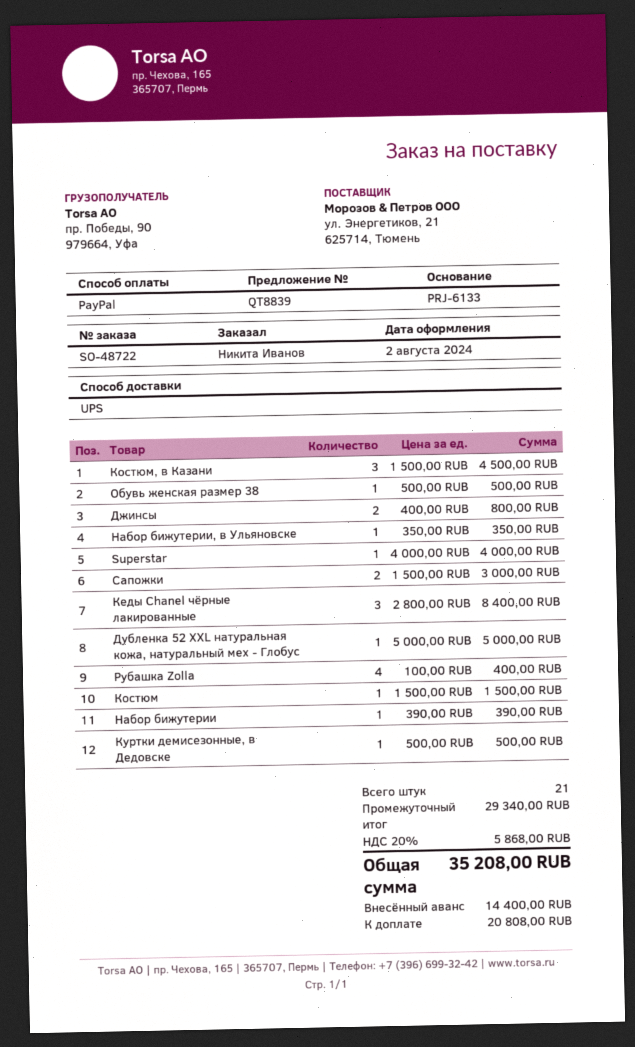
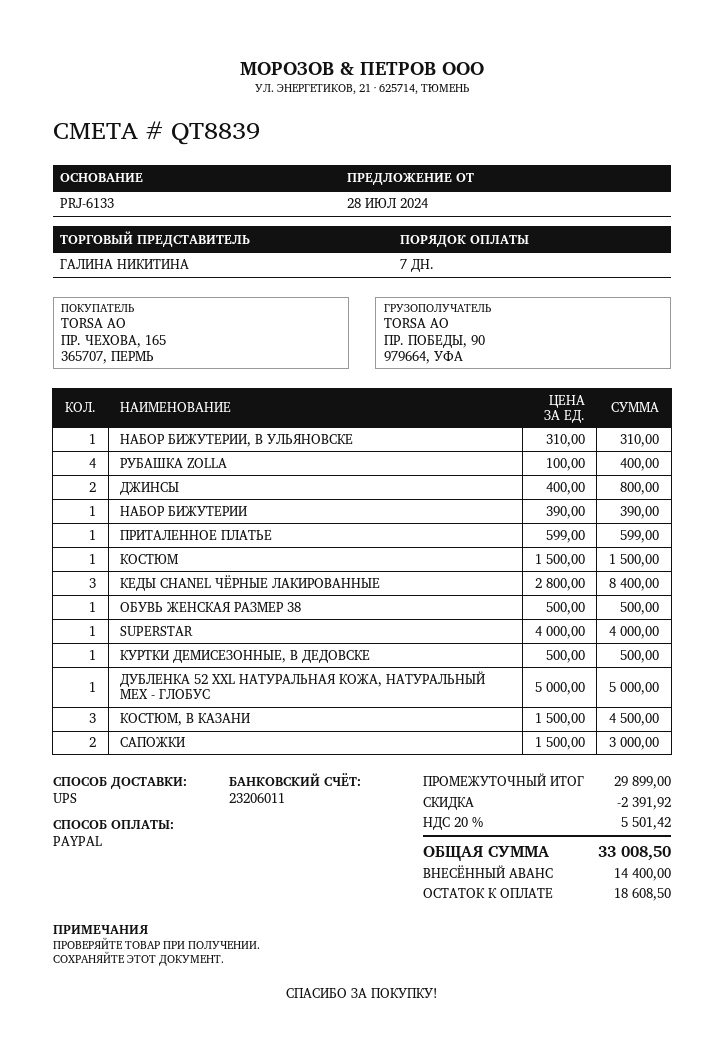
Набор бижутерии, в Ульяновске: 1 x 350.00 = 350.00 -> 1 x 310.00 = 310.00
ПРИТАЛЕННОЕ ПЛАТЬЕ: none -> 1 x 599.00 = 599.00
subtotal: 29340.00 -> 29899.00
discount: none -> 2391.92
tax: 20% = 5868.00 -> 20% = 5501.42
total: 35208.00 -> 33008.50
balance: 20808.00 -> 18608.50

